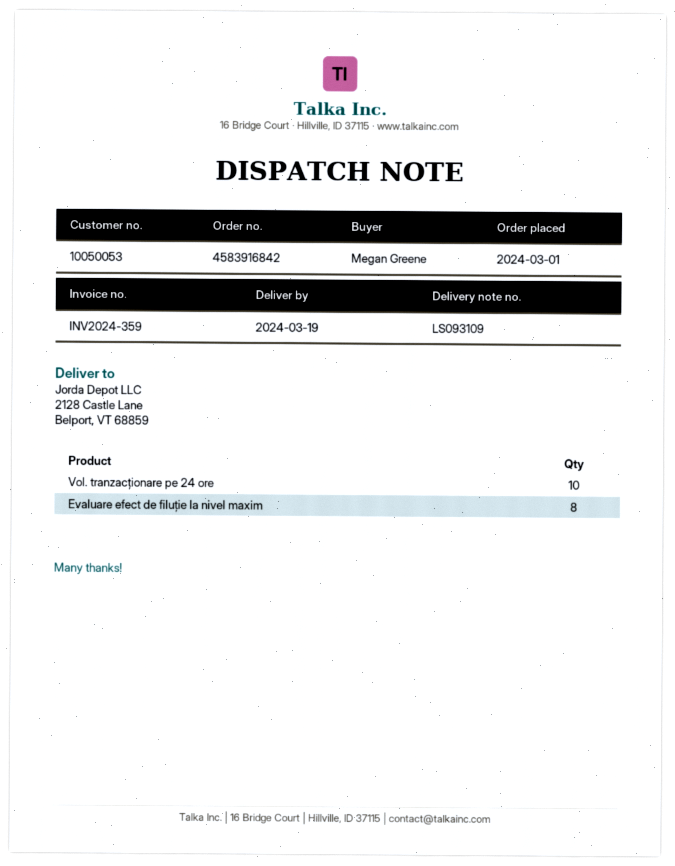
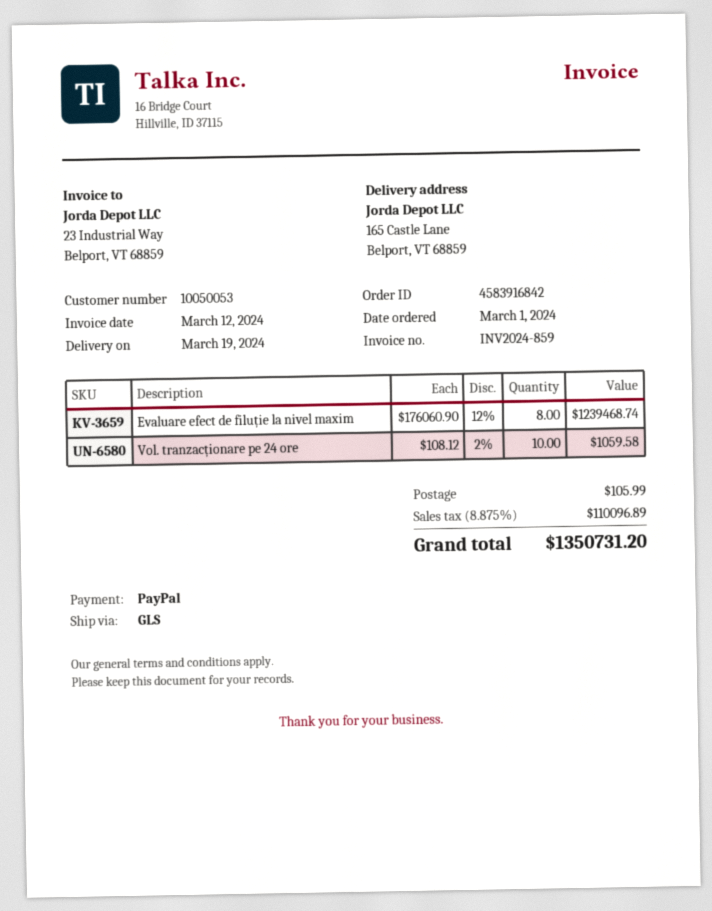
invoice number: INV2024-359 -> INV2024-859
ship to: 2128 Castle Lane, Belport, VT 68859 -> 165 Castle Lane, Belport, VT 68859

